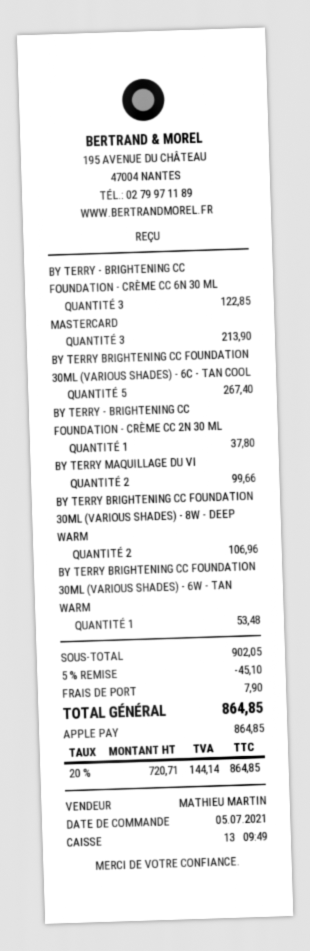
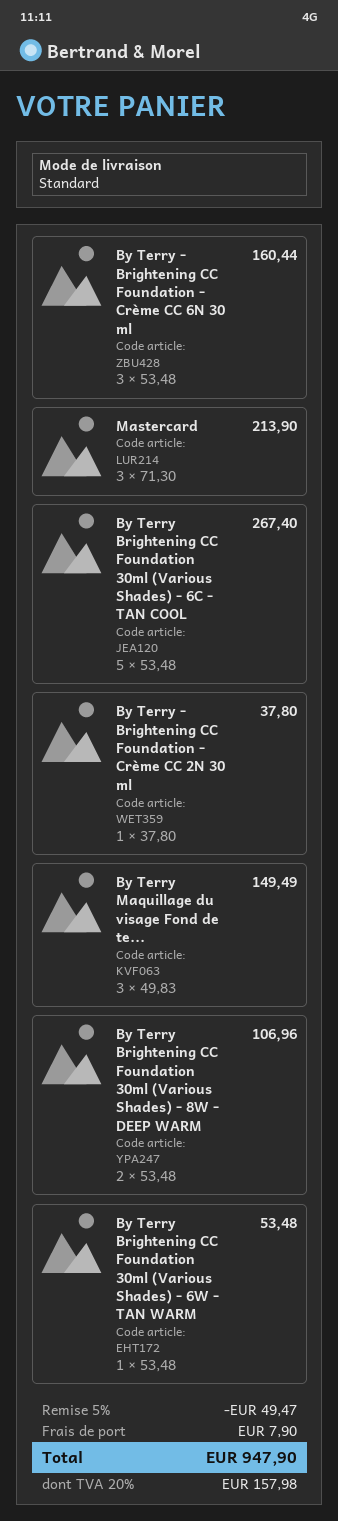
BY TERRY - BRIGHTENING CC FOUNDATION - CRÈME CC 6N 30 ML: 3 for 122.85 -> 3 for 160.44
BY TERRY MAQUILLAGE DU VI: 2 for 99.66 -> 3 for 149.49
discount: 5% = 45.10 -> 5% = 49.47
tax: 20% = 144.14 -> 20% = 157.98
total: 864.85 -> 947.90

